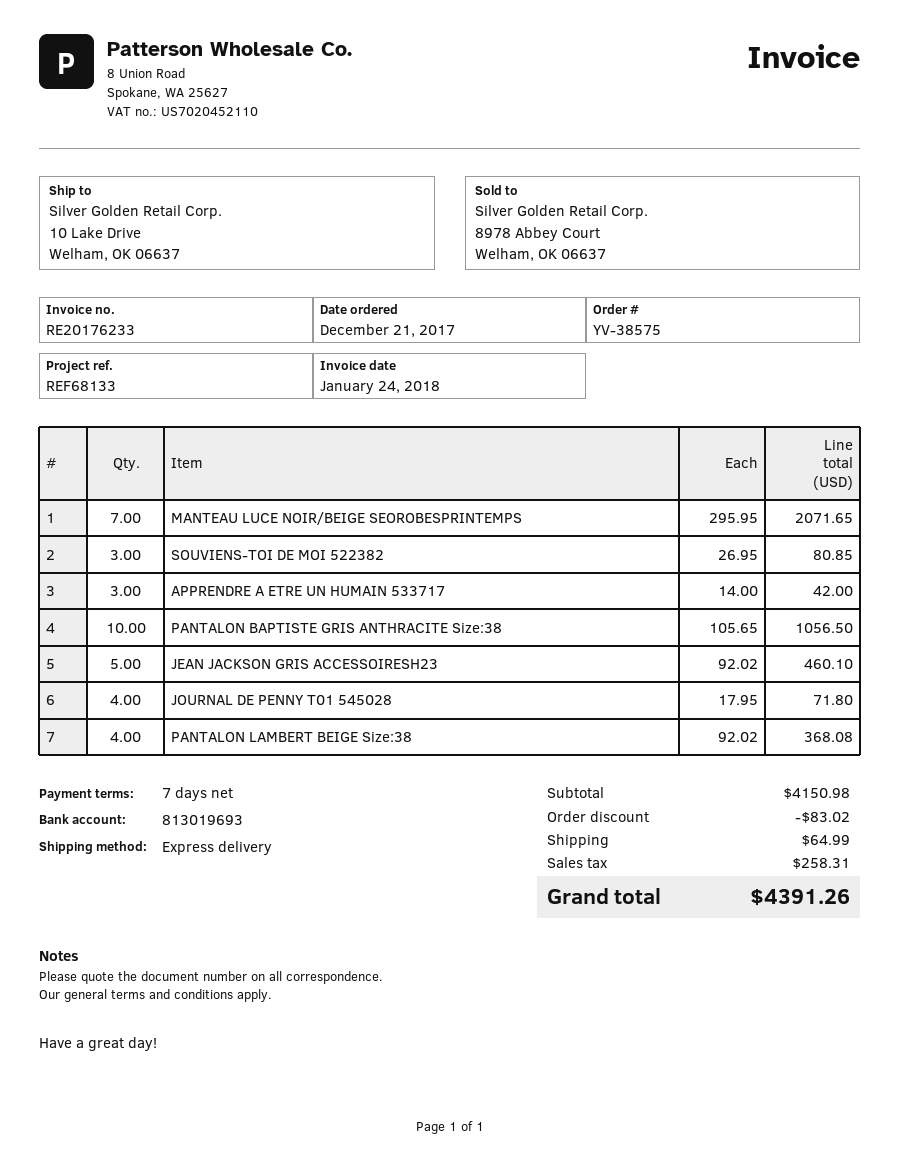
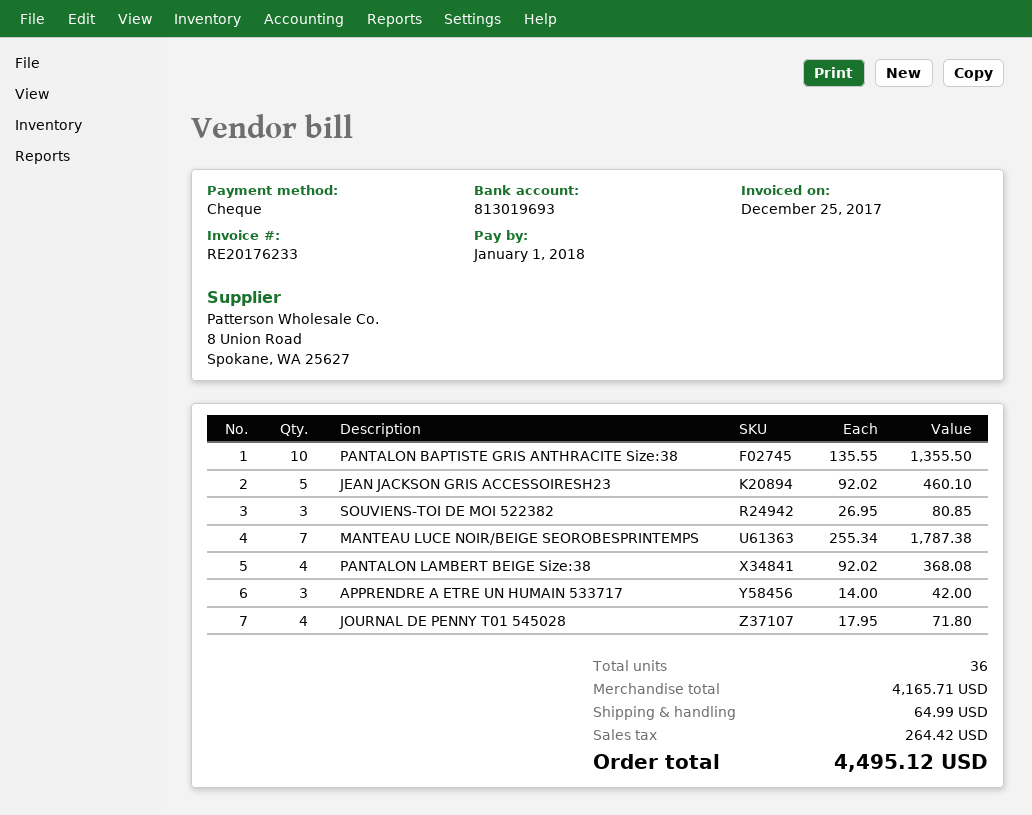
invoice date: 2018-01-24 -> 2017-12-25
MANTEAU LUCE NOIR/BEIGE SEOROBESPRINTEMPS: 7 x 295.95 = 2071.65 -> 7 x 255.34 = 1787.38
PANTALON BAPTISTE GRIS ANTHRACITE Size:38: 10 x 105.65 = 1056.50 -> 10 x 135.55 = 1355.50
subtotal: 4150.98 -> 4165.71
discount: 83.02 -> none
tax: 258.31 -> 264.42
total: 4391.26 -> 4495.12

